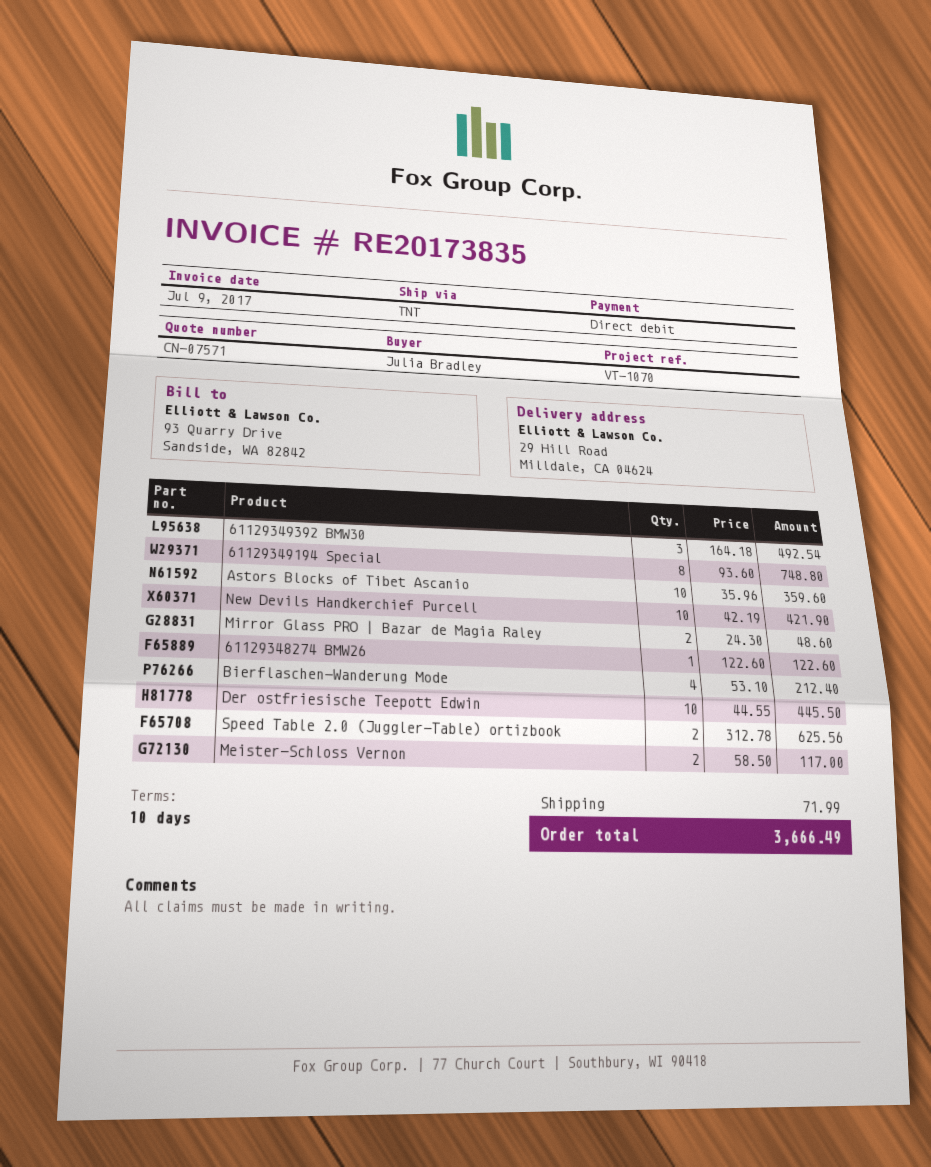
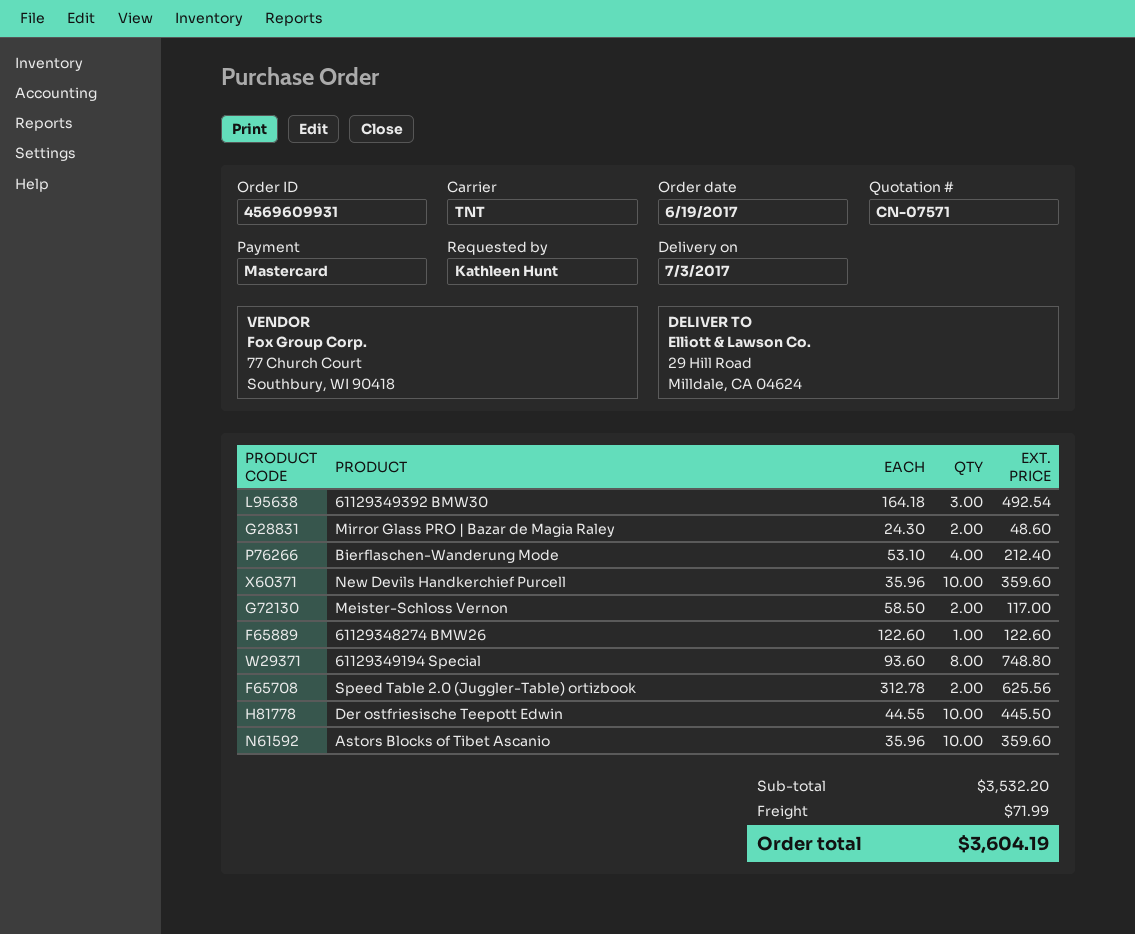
ordered by: Julia Bradley -> Kathleen Hunt
payment method: direct debit -> Mastercard
New Devils Handkerchief Purcell: 10 x 42.19 = 421.90 -> 10 x 35.96 = 359.60
total: 3666.49 -> 3604.19

